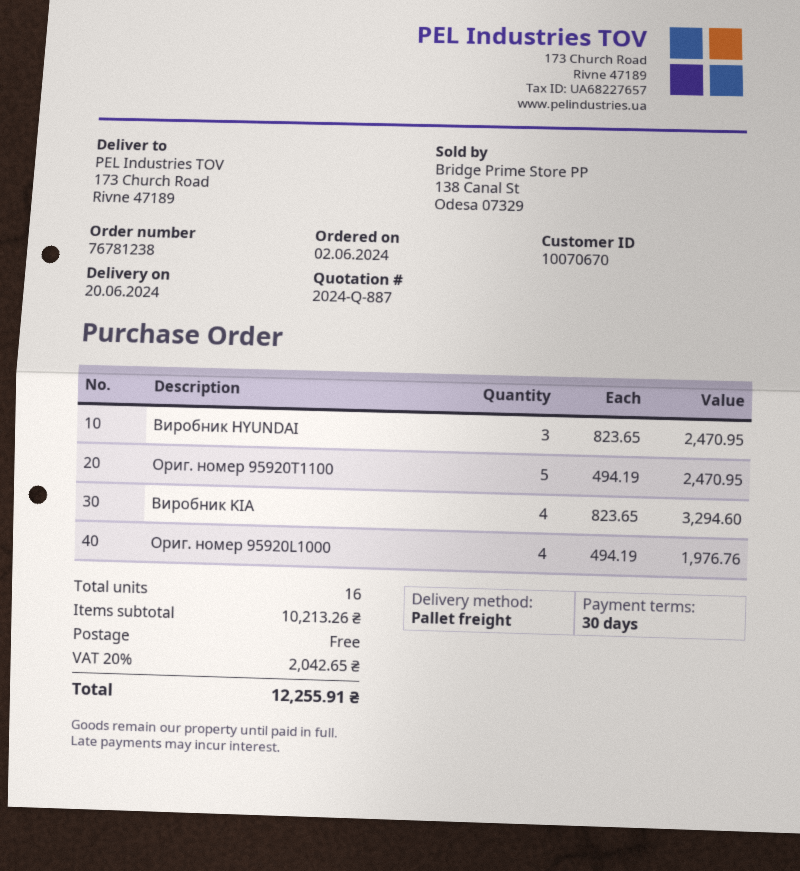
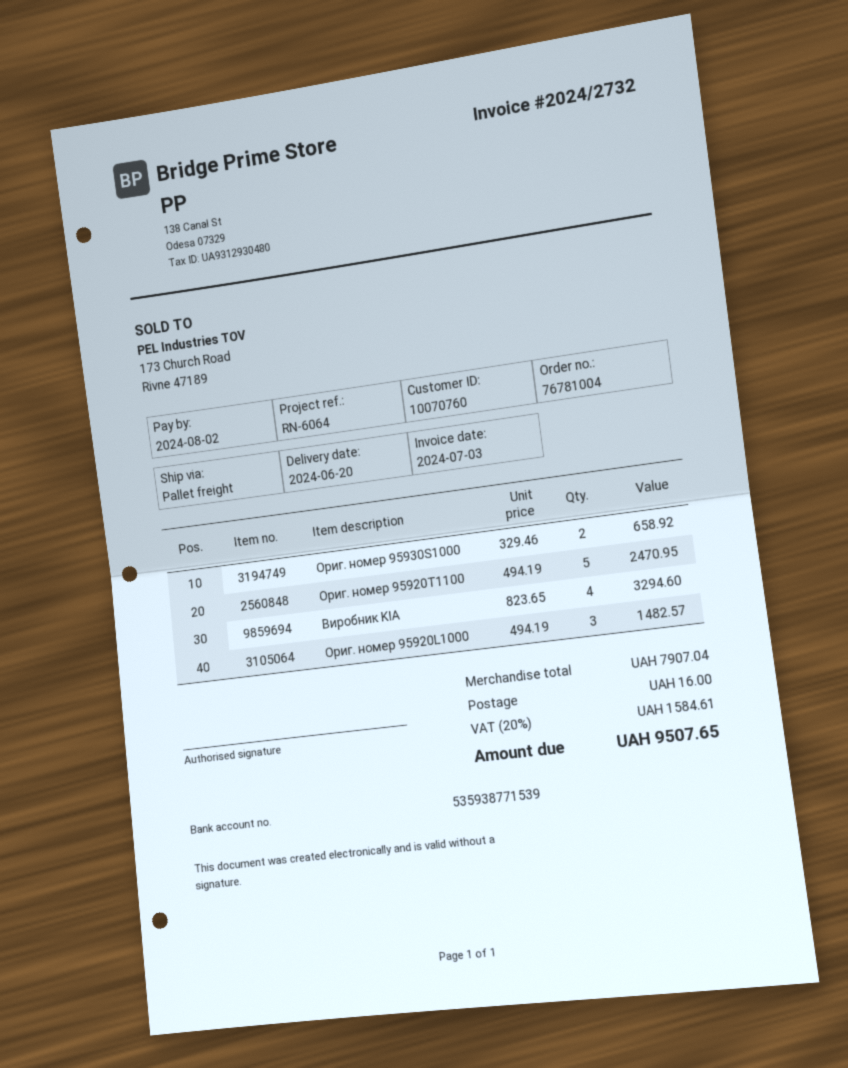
order number: 76781238 -> 76781004
customer number: 10070670 -> 10070760
Виробник HYUNDAI: 3 x 823.65 = 2470.95 -> none
Ориг. номер 95920L1000: 4 x 494.19 = 1976.76 -> 3 x 494.19 = 1482.57
Ориг. номер 95930S1000: none -> 2 x 329.46 = 658.92
subtotal: 10213.26 -> 7907.04
shipping: 0.00 -> 16.00
tax: 20% = 2042.65 -> 20% = 1584.61
total: 12255.91 -> 9507.65

